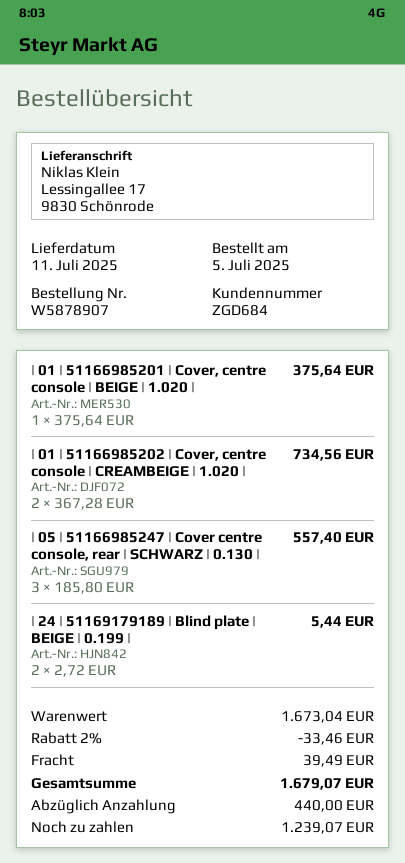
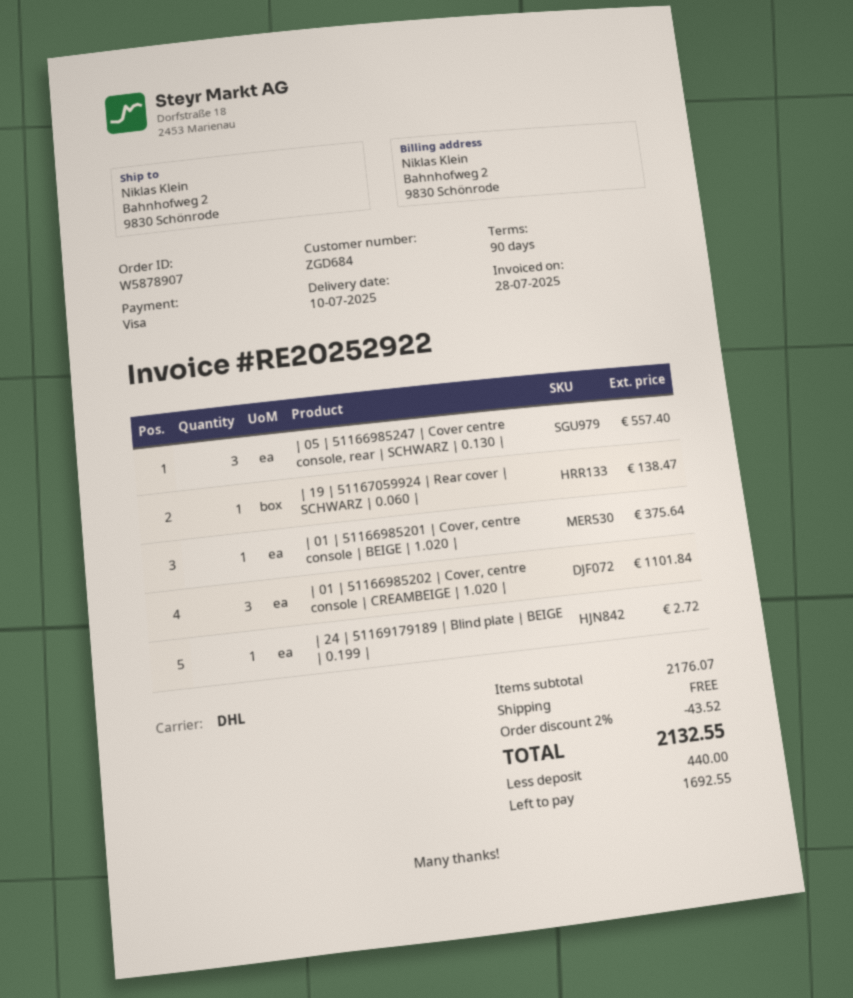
delivery date: 2025-07-11 -> 2025-07-10
ship to: Lessingallee 17, 9830 Schönrode -> Bahnhofweg 2, 9830 Schönrode
| 01 | 51166985202 | Cover, centre console | CREAMBEIGE | 1.020 |: 2 for 734.56 -> 3 for 1101.84
| 24 | 51169179189 | Blind plate | BEIGE | 0.199 |: 2 for 5.44 -> 1 for 2.72
| 19 | 51167059924 | Rear cover | SCHWARZ | 0.060 |: none -> 1 for 138.47
subtotal: 1673.04 -> 2176.07
discount: 2% = 33.46 -> 2% = 43.52
shipping: 39.49 -> 0.00
total: 1679.07 -> 2132.55
balance: 1239.07 -> 1692.55

